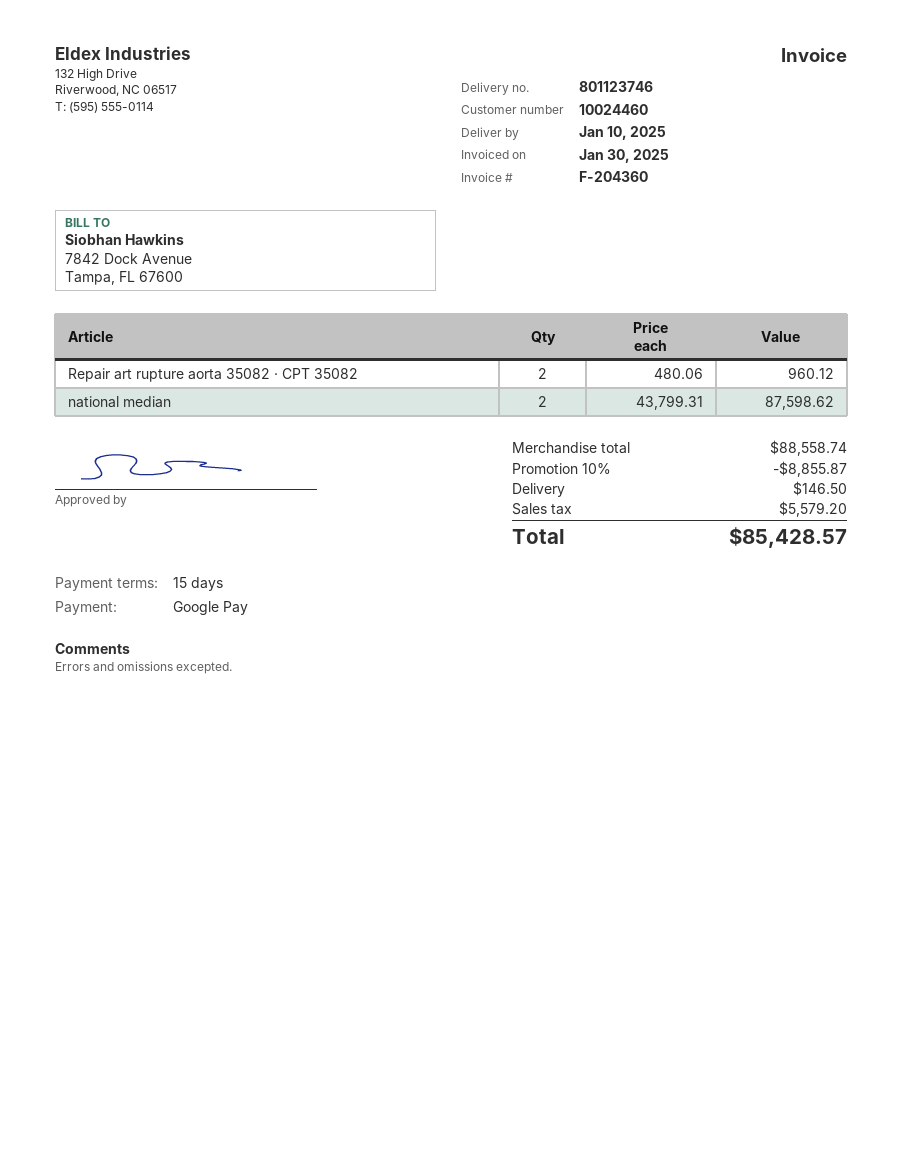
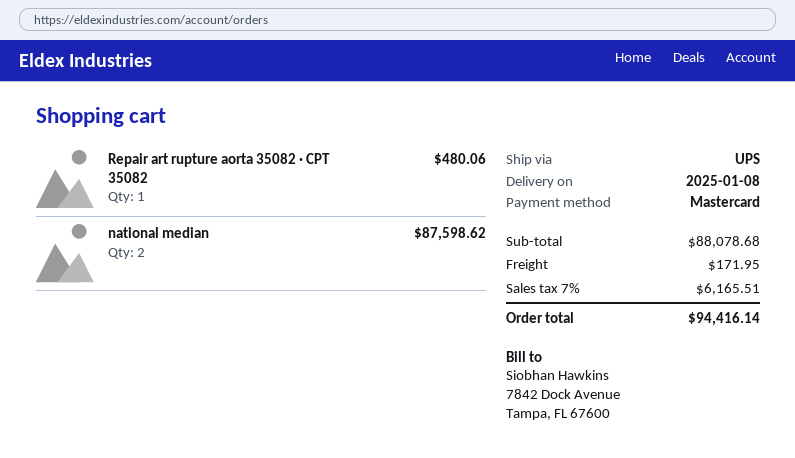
delivery date: 2025-01-10 -> 2025-01-08
payment method: Google Pay -> Mastercard
Repair art rupture aorta 35082 · CPT 35082: 2 for 960.12 -> 1 for 480.06
subtotal: 88558.74 -> 88078.68
discount: 10% = 8855.87 -> none
shipping: 146.50 -> 171.95
tax: 5579.20 -> 6165.51
total: 85428.57 -> 94416.14

